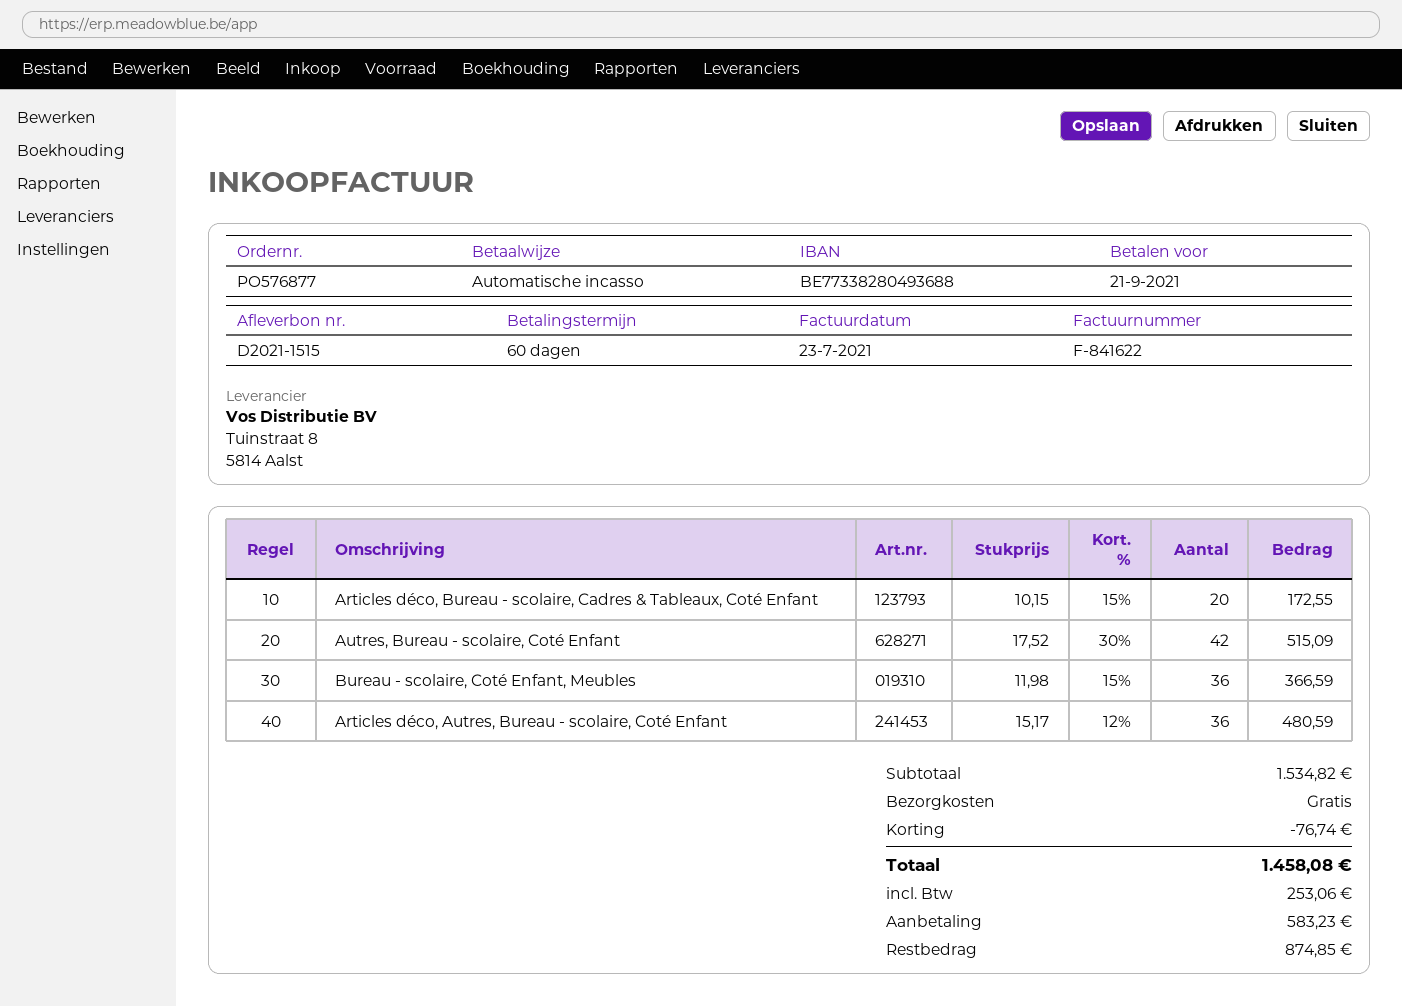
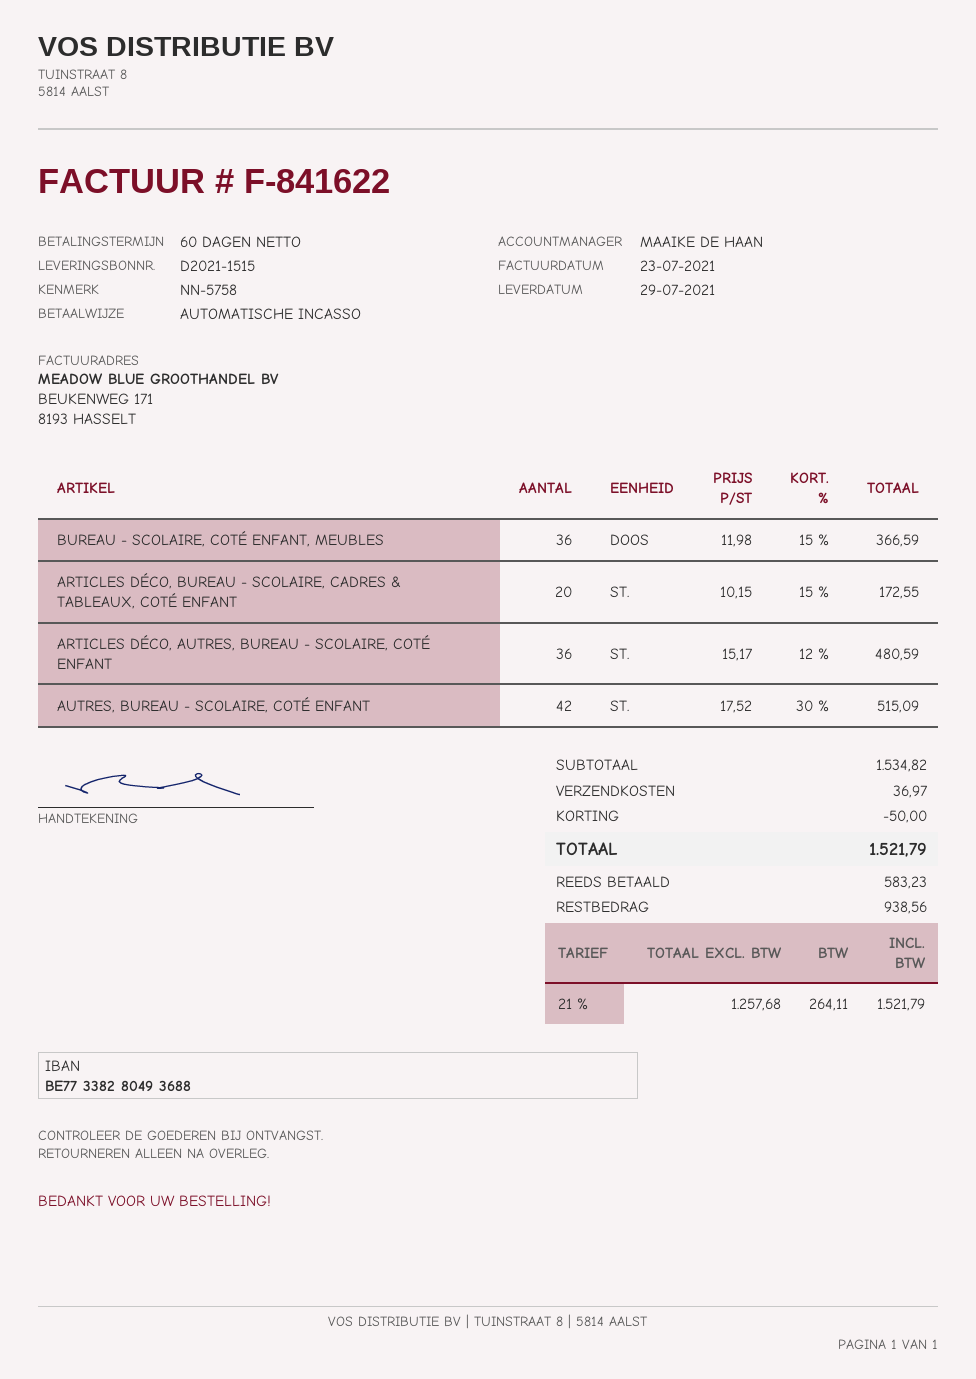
discount: 76.74 -> 50.00
shipping: 0.00 -> 36.97
tax: 253.06 -> 264.11
total: 1458.08 -> 1521.79
balance: 874.85 -> 938.56

